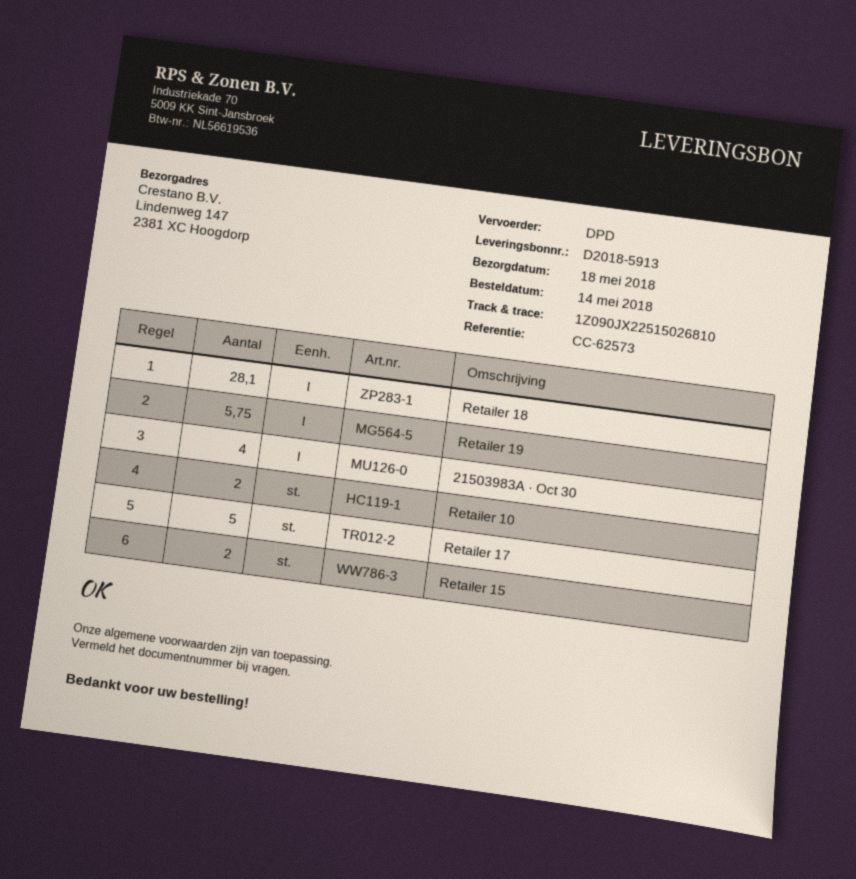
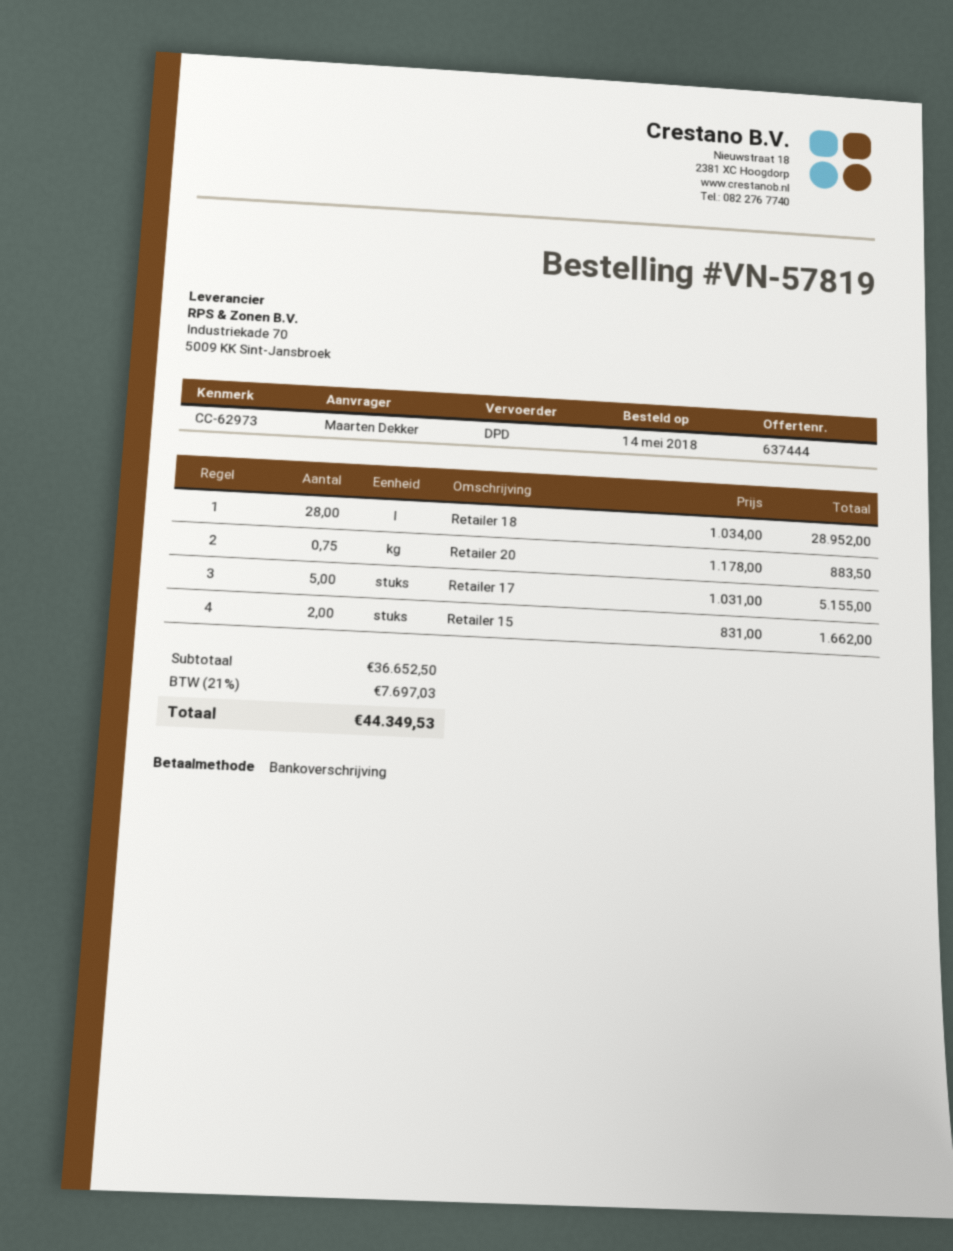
reference: CC-62573 -> CC-62973
Retailer 18: 28.1 -> 28
Retailer 19: 5.75 -> none
21503983A · Oct 30: 4 -> none
Retailer 10: 2 -> none
Retailer 20: none -> 0.75

